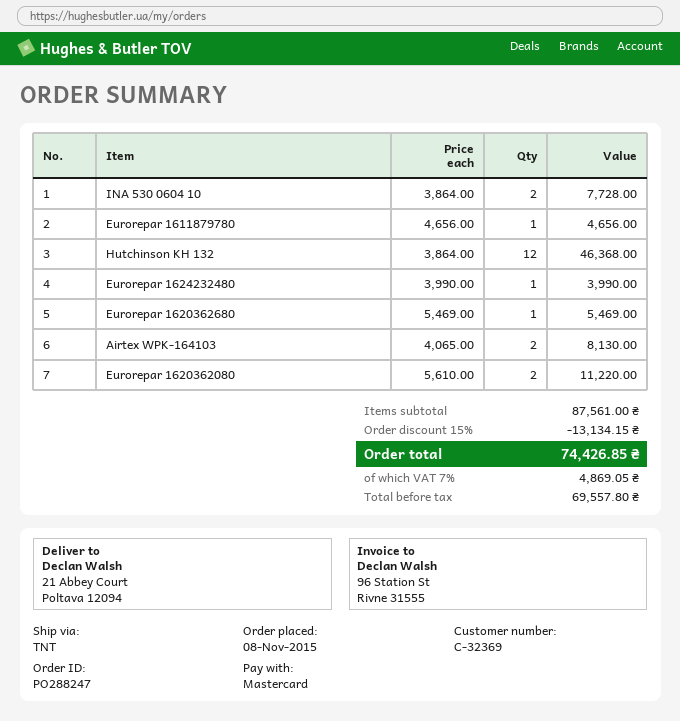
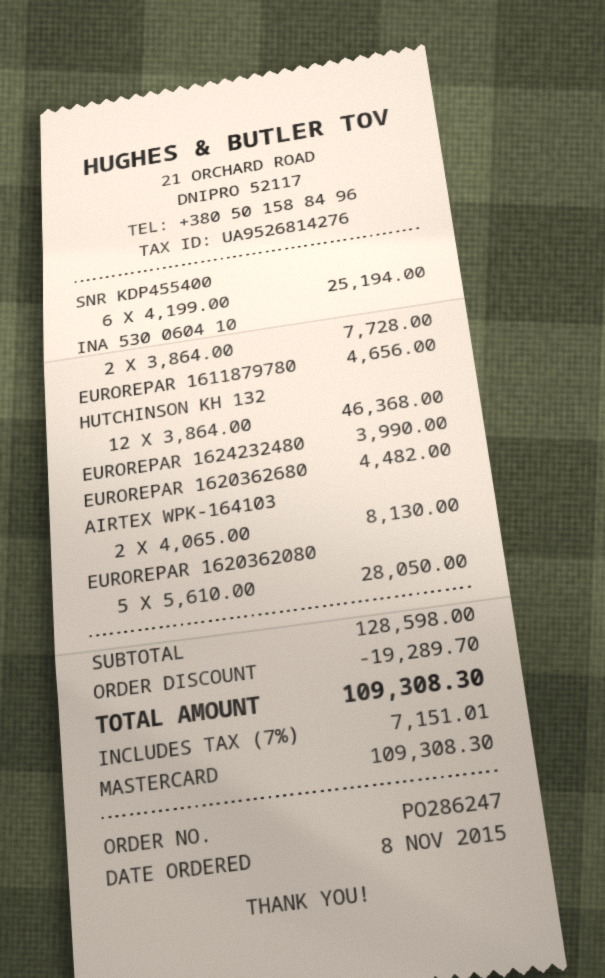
order number: PO288247 -> PO286247
Eurorepar 1620362680: 1 x 5469.00 = 5469.00 -> 1 x 4482.00 = 4482.00
Eurorepar 1620362080: 2 x 5610.00 = 11220.00 -> 5 x 5610.00 = 28050.00
SNR KDP455400: none -> 6 x 4199.00 = 25194.00
subtotal: 87561.00 -> 128598.00
discount: 13134.15 -> 19289.70
tax: 7% = 4869.05 -> 7% = 7151.01
total: 74426.85 -> 109308.30

